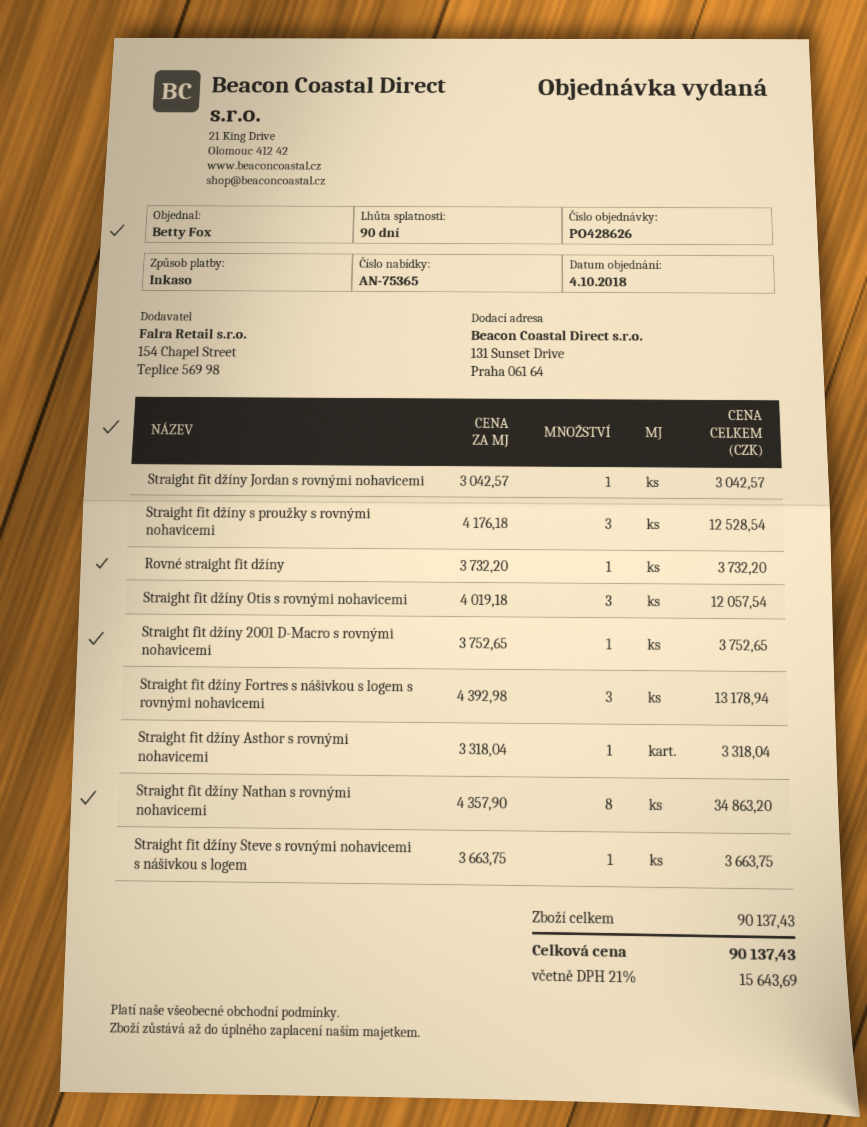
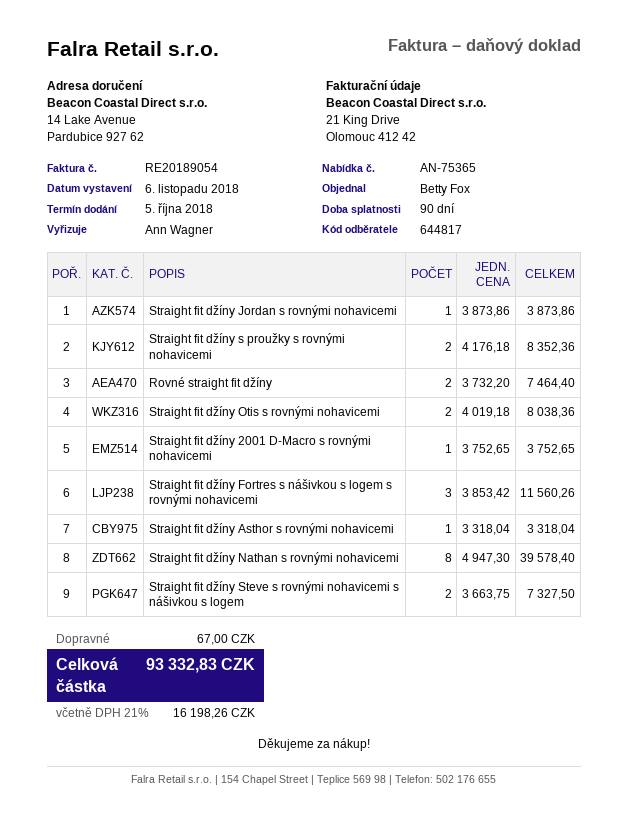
ship to: 131 Sunset Drive, Praha 061 64 -> 14 Lake Avenue, Pardubice 927 62
Straight fit džíny Jordan s rovnými nohavicemi: 1 x 3042.57 = 3042.57 -> 1 x 3873.86 = 3873.86
Straight fit džíny s proužky s rovnými nohavicemi: 3 x 4176.18 = 12528.54 -> 2 x 4176.18 = 8352.36
Rovné straight fit džíny: 1 x 3732.20 = 3732.20 -> 2 x 3732.20 = 7464.40
Straight fit džíny Otis s rovnými nohavicemi: 3 x 4019.18 = 12057.54 -> 2 x 4019.18 = 8038.36
Straight fit džíny Fortres s nášivkou s logem s rovnými nohavicemi: 3 x 4392.98 = 13178.94 -> 3 x 3853.42 = 11560.26
Straight fit džíny Nathan s rovnými nohavicemi: 8 x 4357.90 = 34863.20 -> 8 x 4947.30 = 39578.40
Straight fit džíny Steve s rovnými nohavicemi s nášivkou s logem: 1 x 3663.75 = 3663.75 -> 2 x 3663.75 = 7327.50
shipping: none -> 67.00
tax: 21% = 15643.69 -> 21% = 16198.26
total: 90137.43 -> 93332.83

